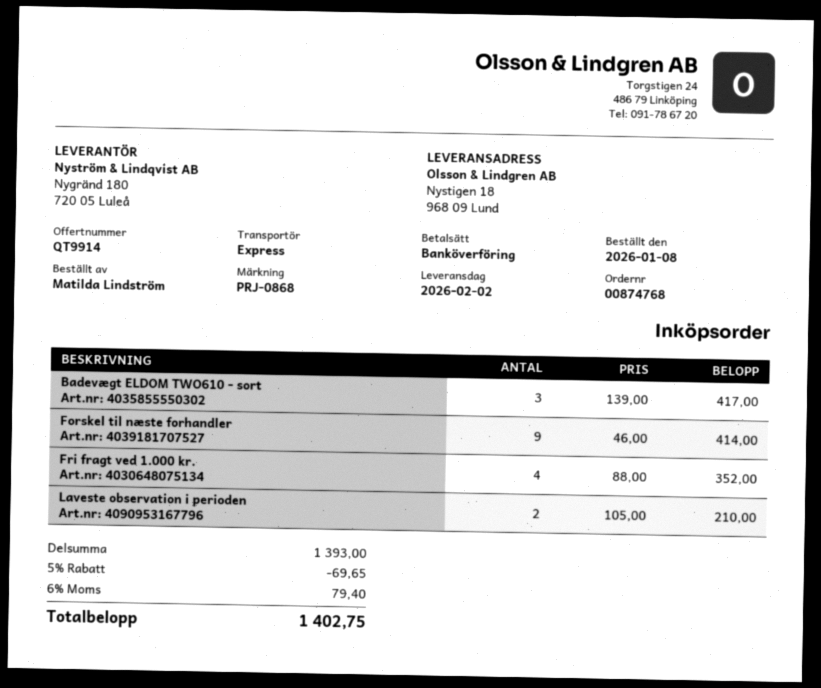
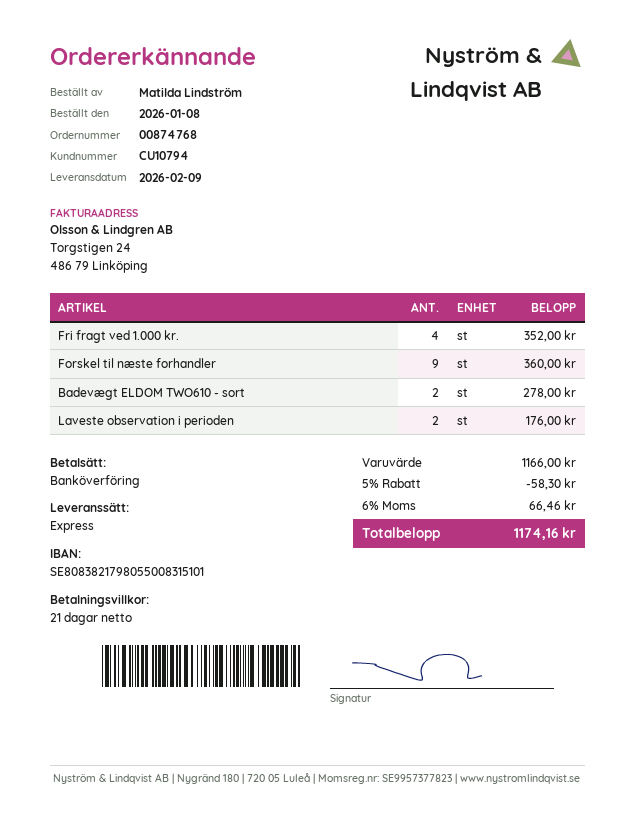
delivery date: 2026-02-02 -> 2026-02-09
Badevægt ELDOM TWO610 - sort: 3 for 417.00 -> 2 for 278.00
Forskel til næste forhandler: 9 for 414.00 -> 9 for 360.00
Laveste observation i perioden: 2 for 210.00 -> 2 for 176.00
subtotal: 1393.00 -> 1166.00
discount: 5% = 69.65 -> 5% = 58.30
tax: 6% = 79.40 -> 6% = 66.46
total: 1402.75 -> 1174.16

